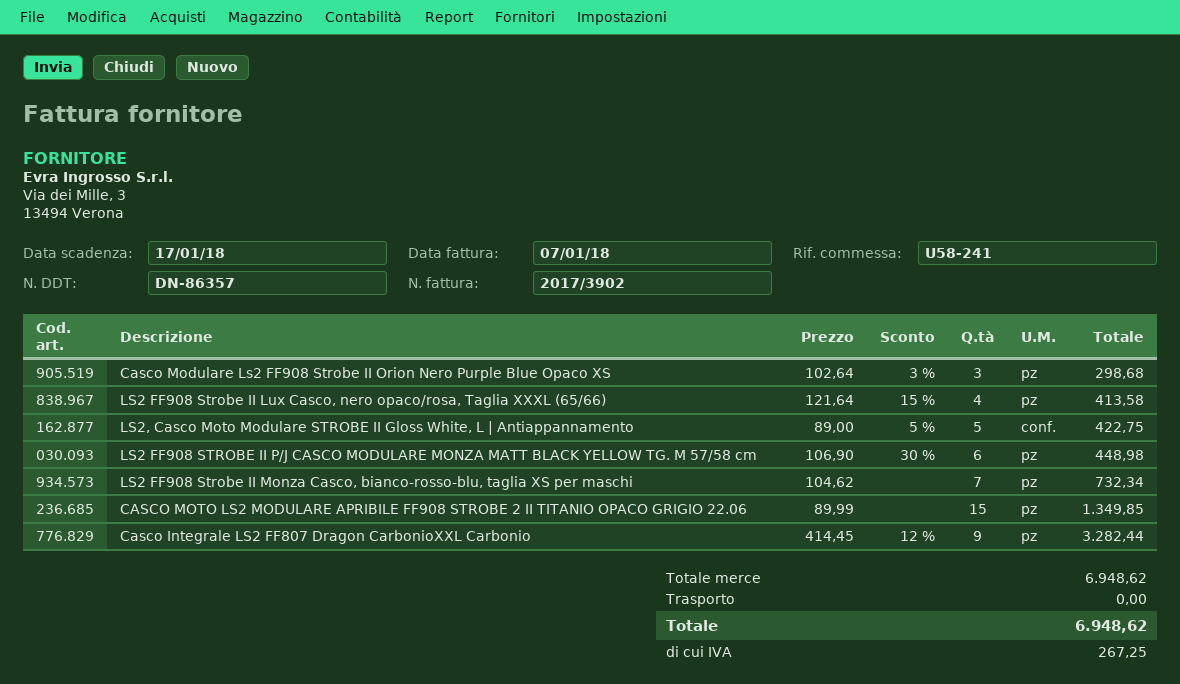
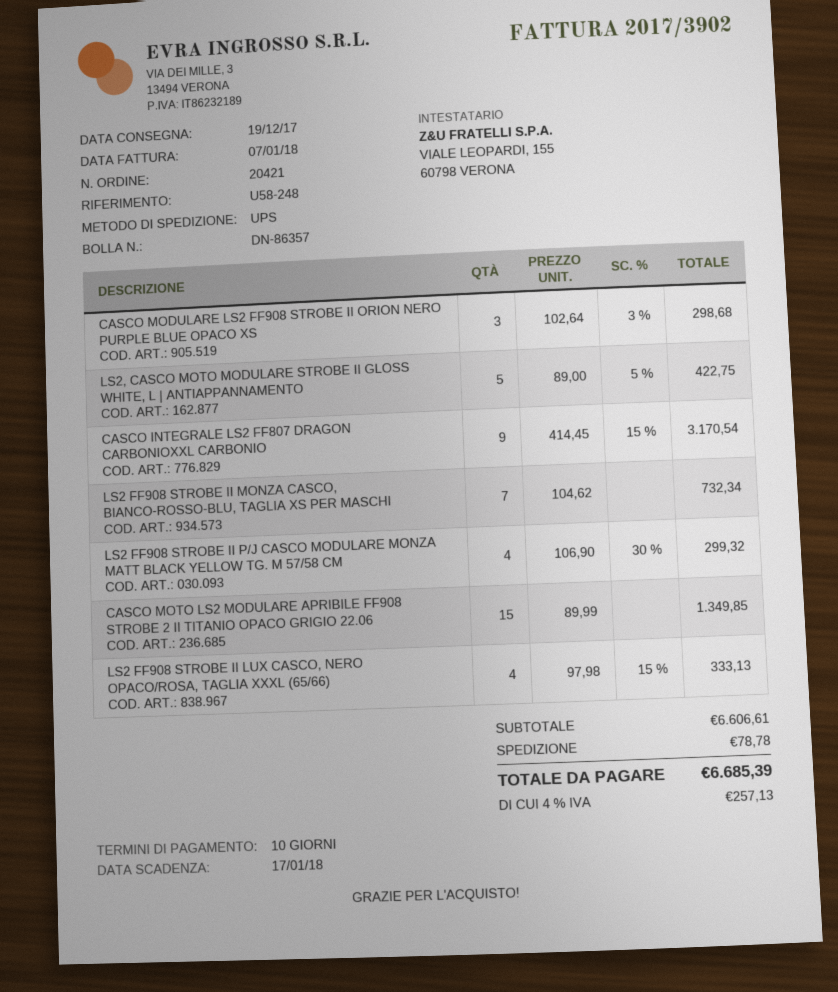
reference: U58-241 -> U58-248
LS2 FF908 Strobe II Lux Casco, nero opaco/rosa, Taglia XXXL (65/66): 4 x 121.64 - 15% = 413.58 -> 4 x 97.98 - 15% = 333.13
LS2 FF908 STROBE II P/J CASCO MODULARE MONZA MATT BLACK YELLOW TG. M 57/58 cm: 6 x 106.90 - 30% = 448.98 -> 4 x 106.90 - 30% = 299.32
Casco Integrale LS2 FF807 Dragon CarbonioXXL Carbonio: 9 x 414.45 - 12% = 3282.44 -> 9 x 414.45 - 15% = 3170.54
subtotal: 6948.62 -> 6606.61
shipping: 0.00 -> 78.78
tax: 267.25 -> 257.13
total: 6948.62 -> 6685.39

